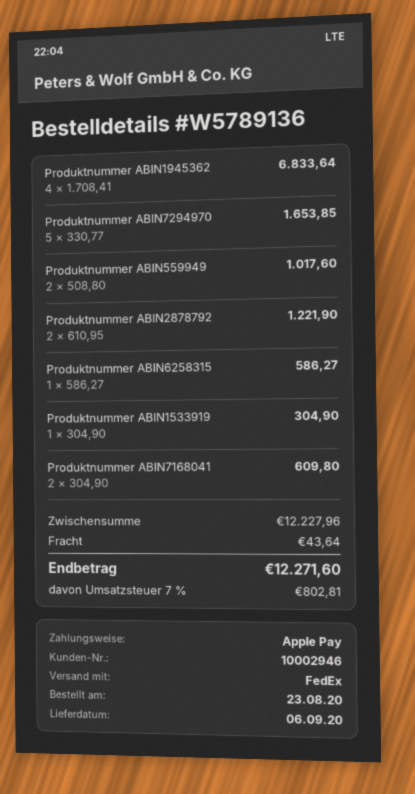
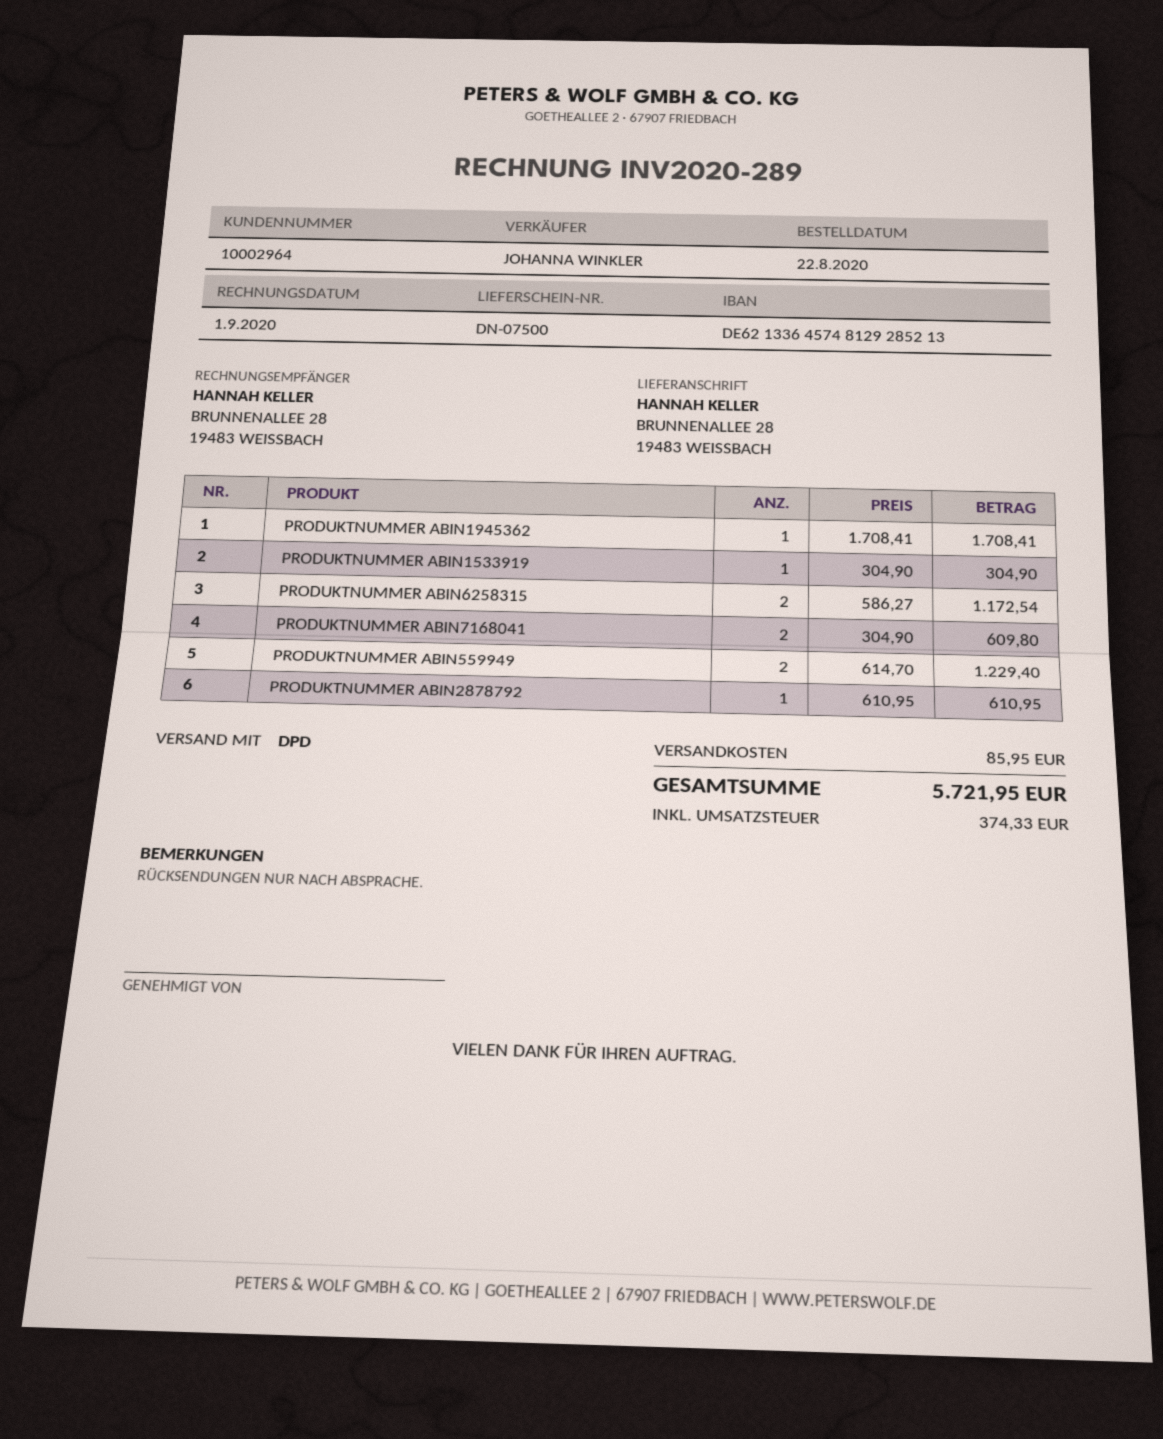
order date: 2020-08-23 -> 2020-08-22
customer number: 10002946 -> 10002964
shipping method: FedEx -> DPD
Produktnummer ABIN1945362: 4 x 1708.41 = 6833.64 -> 1 x 1708.41 = 1708.41
Produktnummer ABIN7294970: 5 x 330.77 = 1653.85 -> none
Produktnummer ABIN559949: 2 x 508.80 = 1017.60 -> 2 x 614.70 = 1229.40
Produktnummer ABIN2878792: 2 x 610.95 = 1221.90 -> 1 x 610.95 = 610.95
Produktnummer ABIN6258315: 1 x 586.27 = 586.27 -> 2 x 586.27 = 1172.54
shipping: 43.64 -> 85.95
tax: 802.81 -> 374.33
total: 12271.60 -> 5721.95

